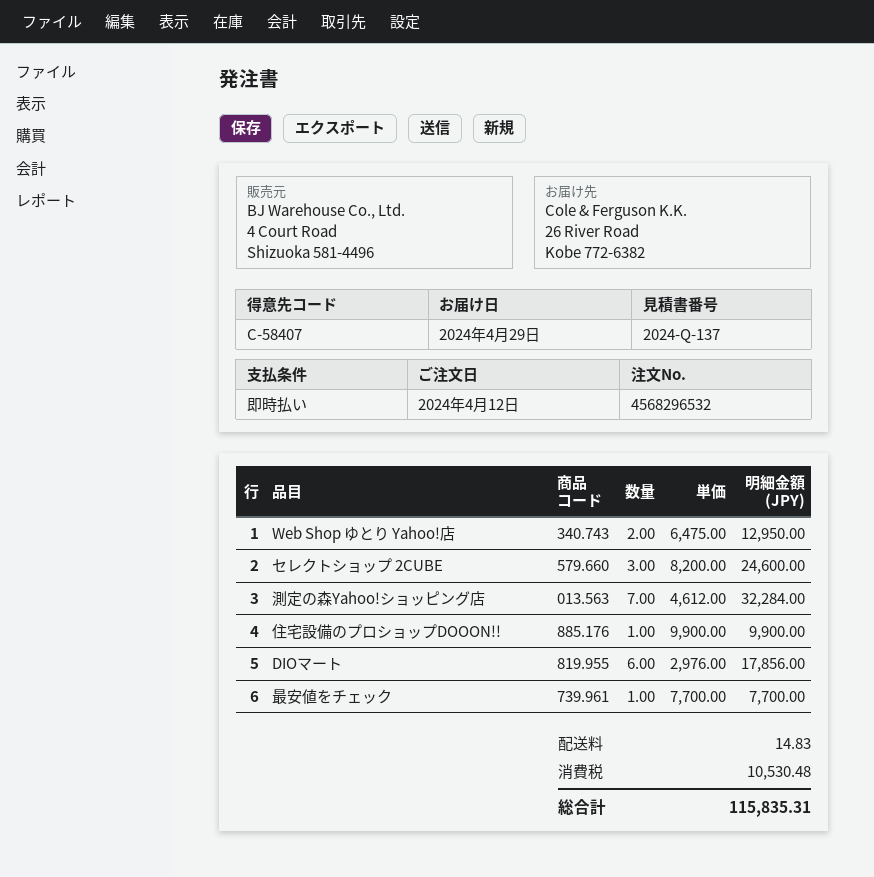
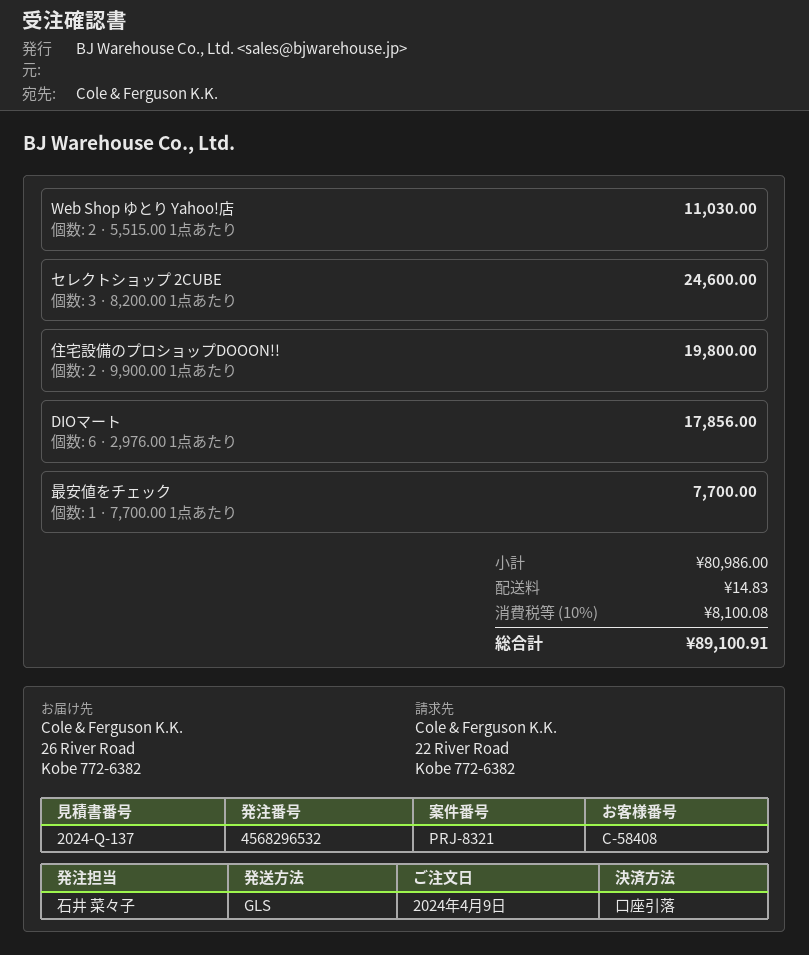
order date: 2024-04-12 -> 2024-04-09
customer number: C-58407 -> C-58408
Web Shop ゆとり Yahoo!店: 2 x 6475.00 = 12950.00 -> 2 x 5515.00 = 11030.00
測定の森Yahoo!ショッピング店: 7 x 4612.00 = 32284.00 -> none
住宅設備のプロショップDOOON!!: 1 x 9900.00 = 9900.00 -> 2 x 9900.00 = 19800.00
tax: 10530.48 -> 8100.08
total: 115835.31 -> 89100.91

